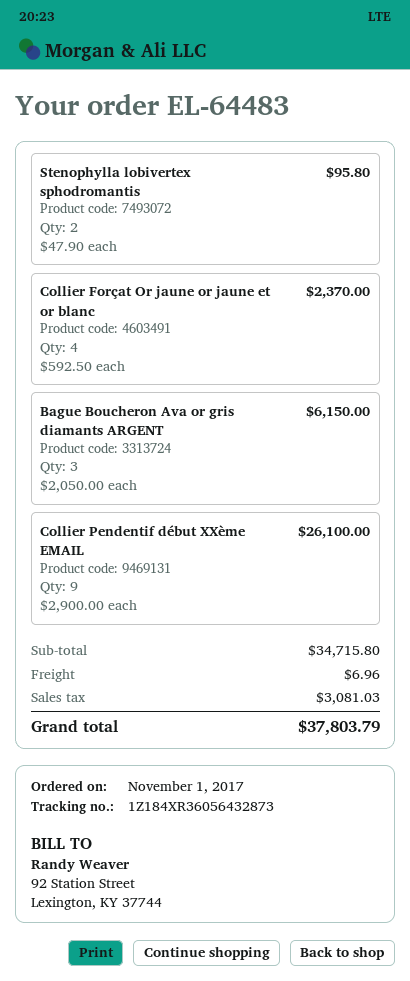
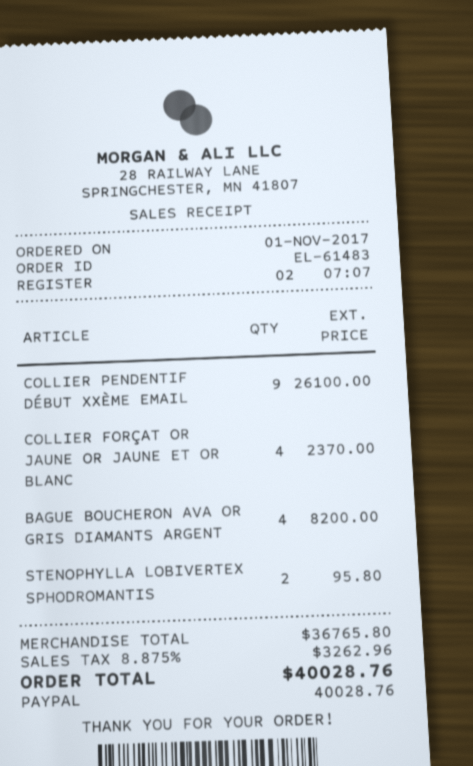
order number: EL-64483 -> EL-61483
Bague Boucheron Ava or gris diamants ARGENT: 3 for 6150.00 -> 4 for 8200.00
subtotal: 34715.80 -> 36765.80
shipping: 6.96 -> none
tax: 3081.03 -> 3262.96
total: 37803.79 -> 40028.76

